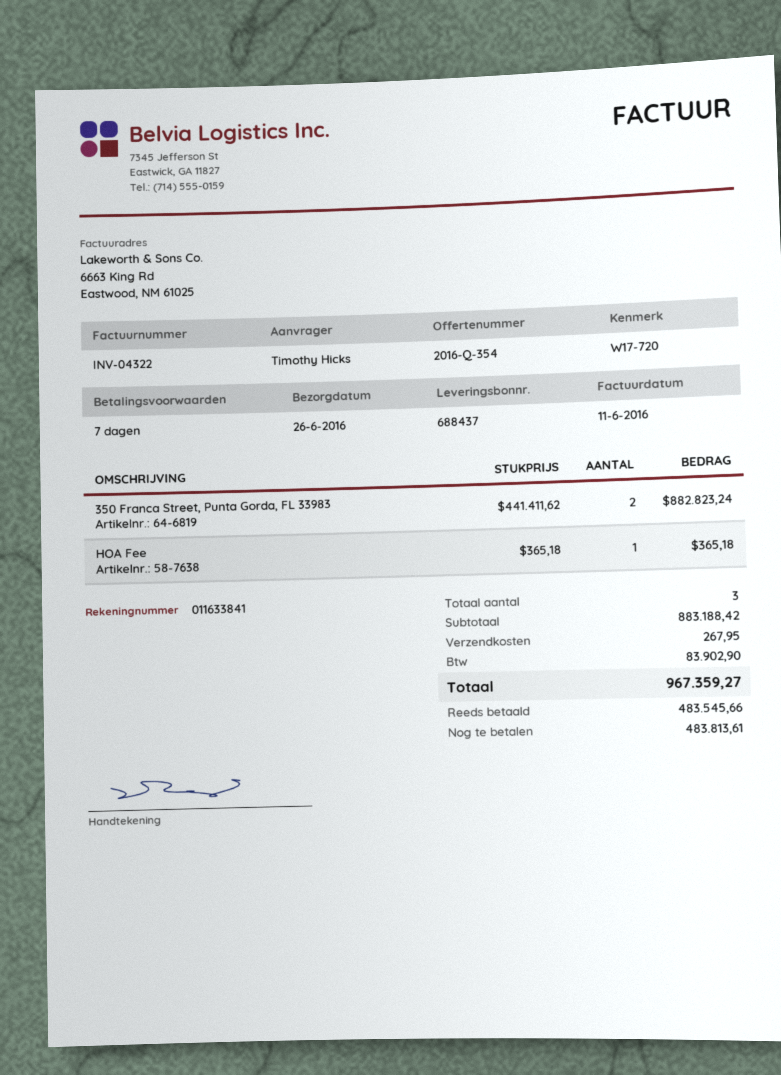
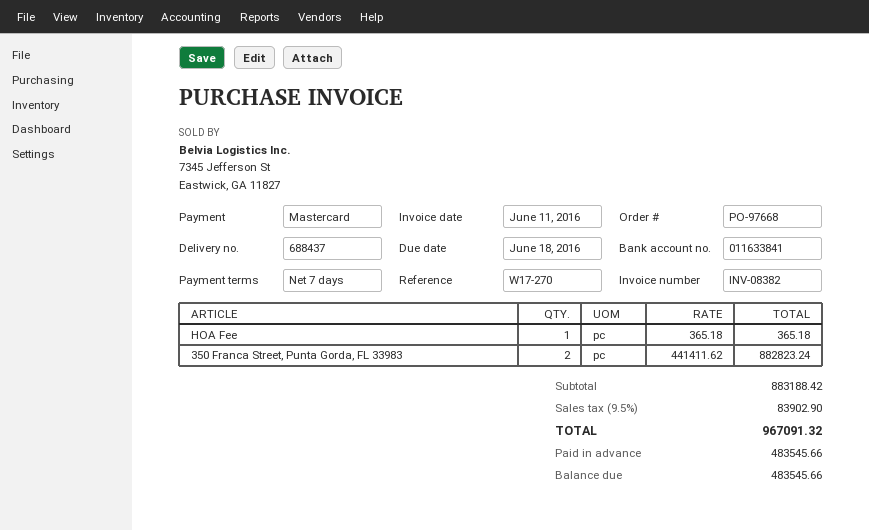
invoice number: INV-04322 -> INV-08382
reference: W17-720 -> W17-270
shipping: 267.95 -> none
total: 967359.27 -> 967091.32
balance: 483813.61 -> 483545.66

